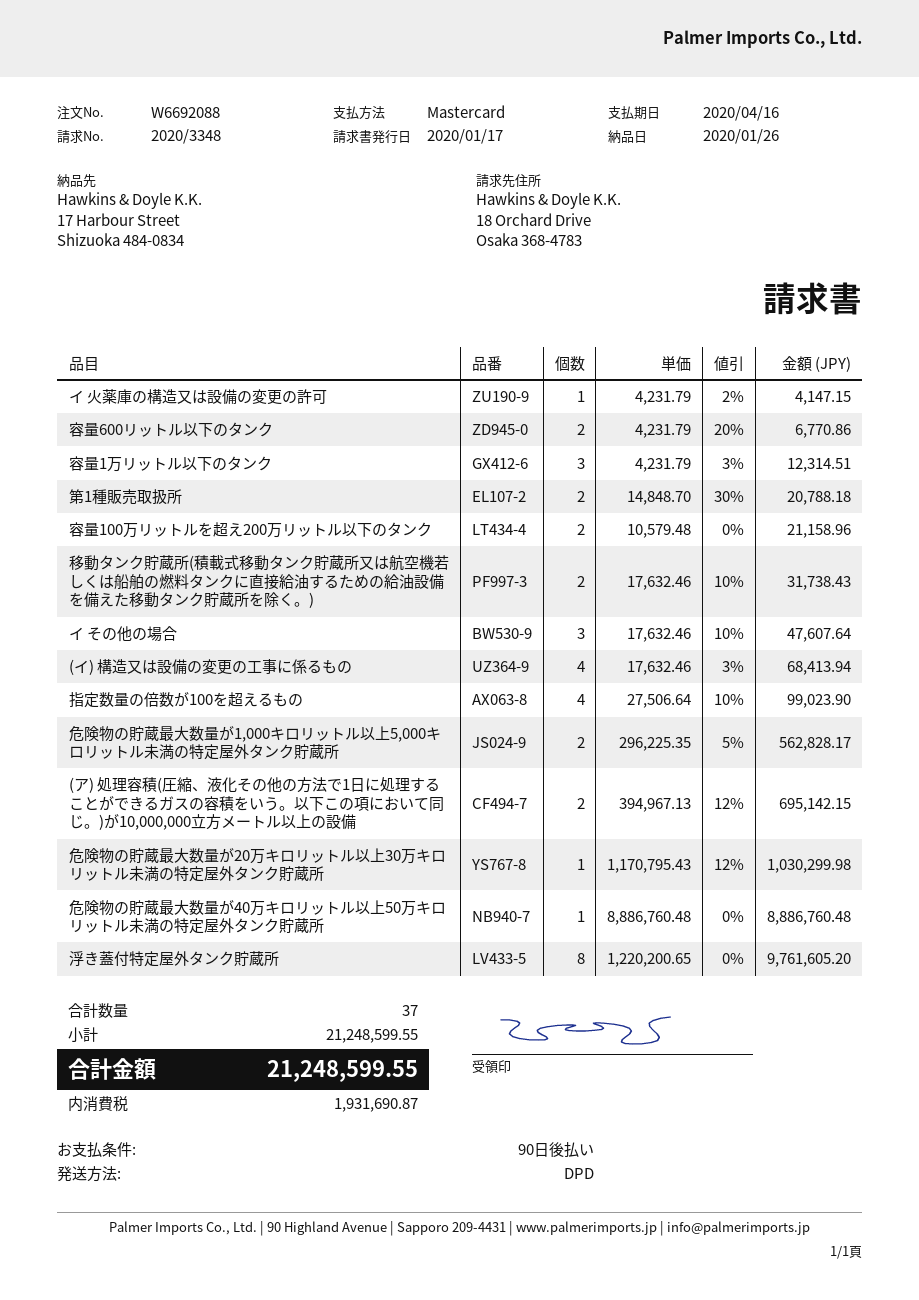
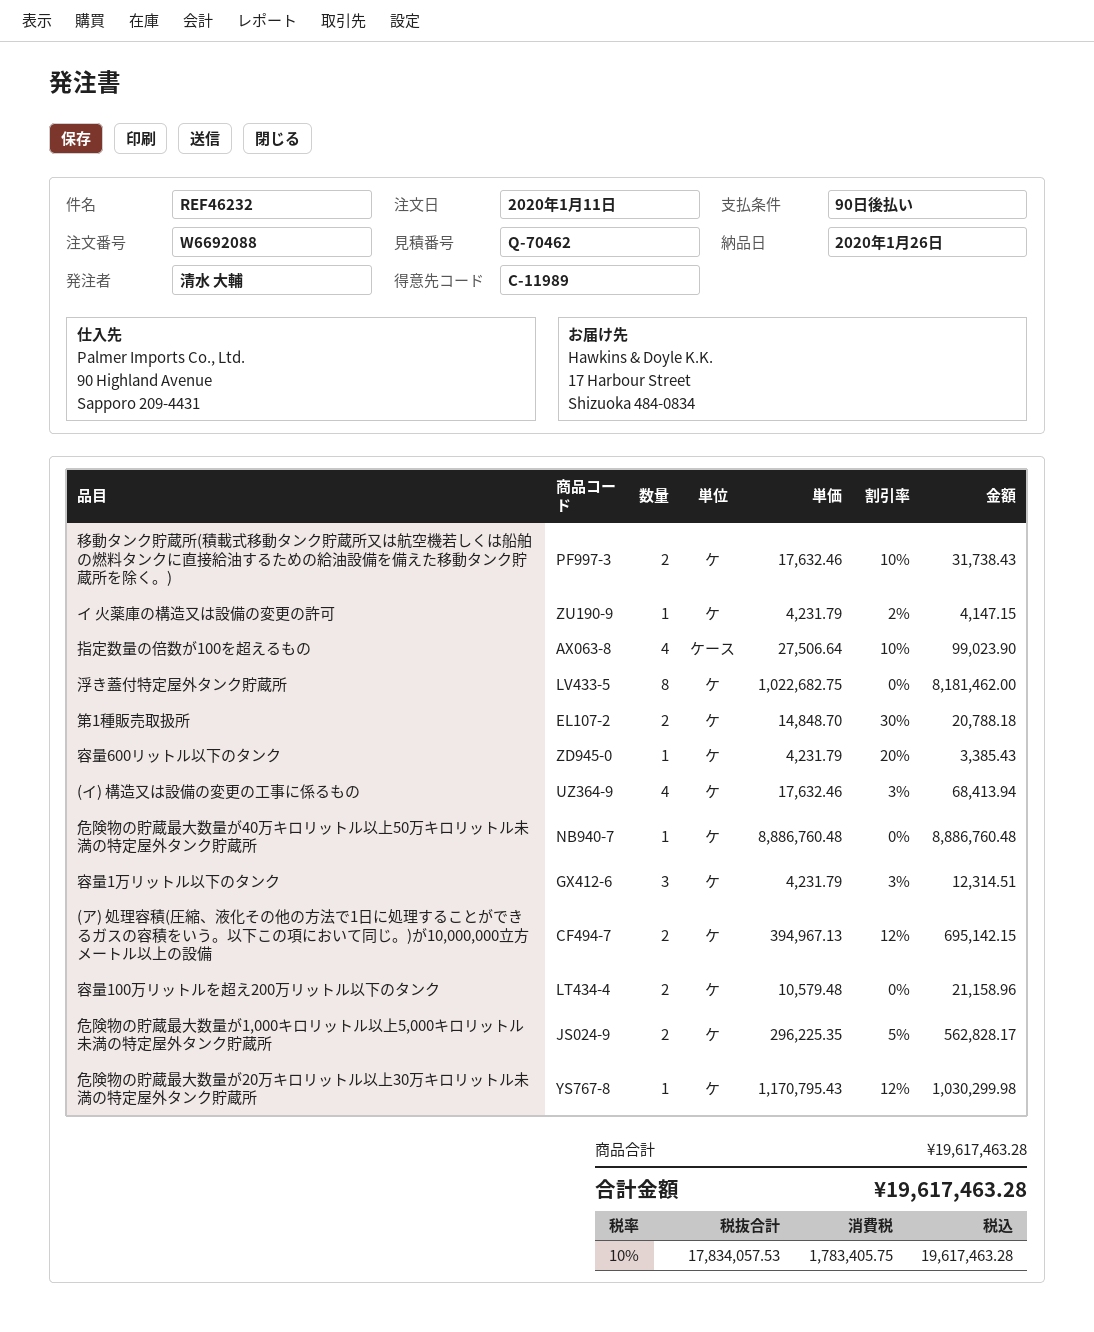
容量600リットル以下のタンク: 2 x 4231.79 - 20% = 6770.86 -> 1 x 4231.79 - 20% = 3385.43
イ その他の場合: 3 x 17632.46 - 10% = 47607.64 -> none
浮き蓋付特定屋外タンク貯蔵所: 8 x 1220200.65 = 9761605.20 -> 8 x 1022682.75 = 8181462.00
subtotal: 21248599.55 -> 19617463.28
tax: 1931690.87 -> 1783405.75
total: 21248599.55 -> 19617463.28

